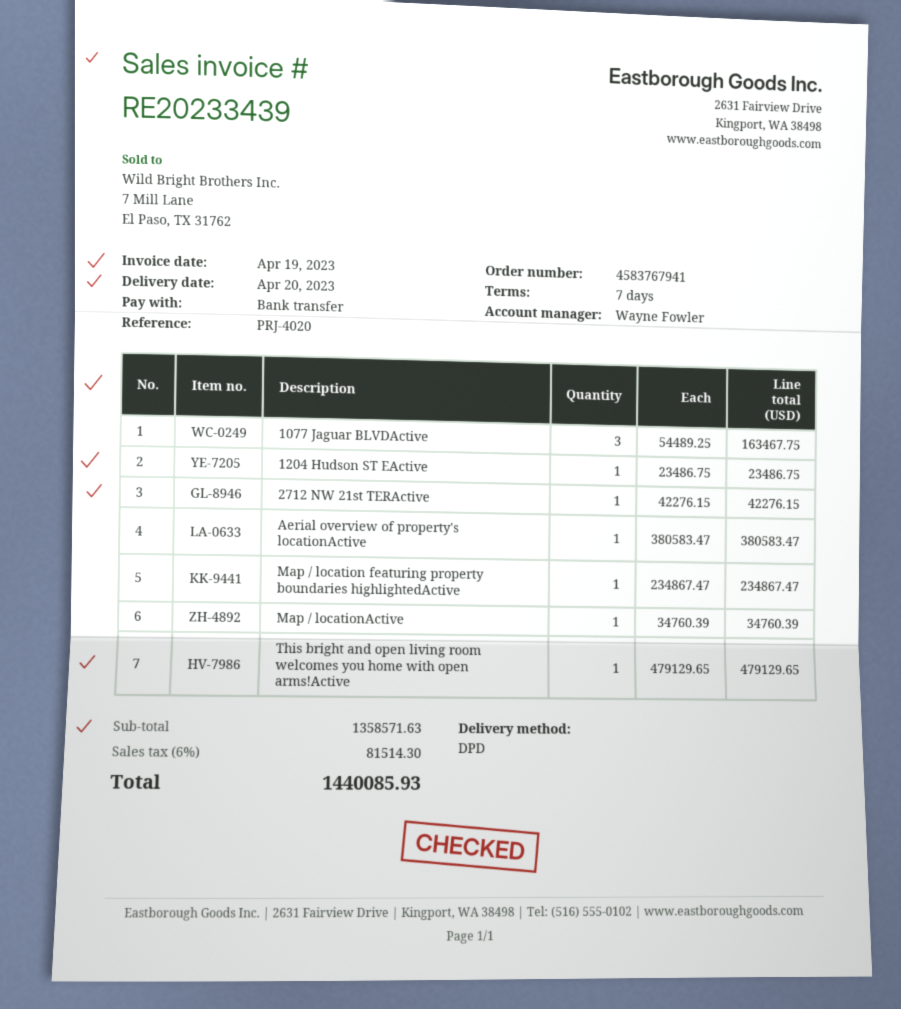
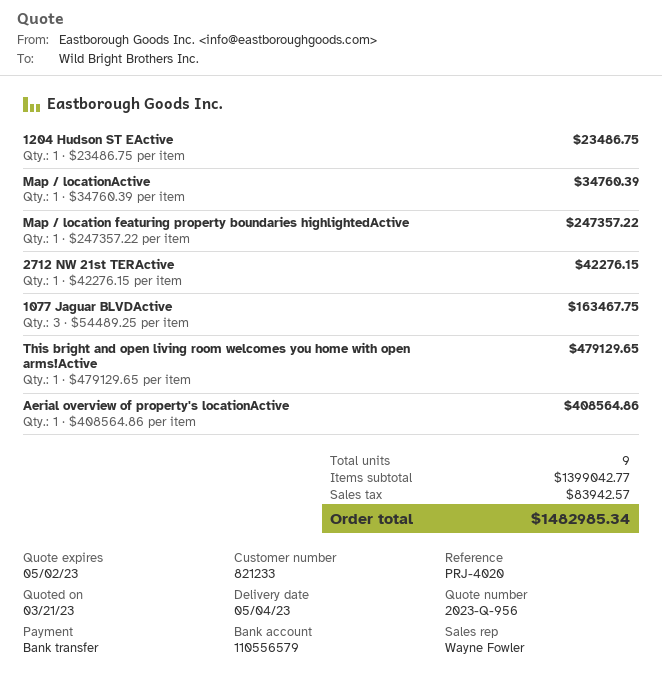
delivery date: 2023-04-20 -> 2023-05-04
Aerial overview of property's locationActive: 1 x 380583.47 = 380583.47 -> 1 x 408564.86 = 408564.86
Map / location featuring property boundaries highlightedActive: 1 x 234867.47 = 234867.47 -> 1 x 247357.22 = 247357.22
subtotal: 1358571.63 -> 1399042.77
tax: 81514.30 -> 83942.57
total: 1440085.93 -> 1482985.34

